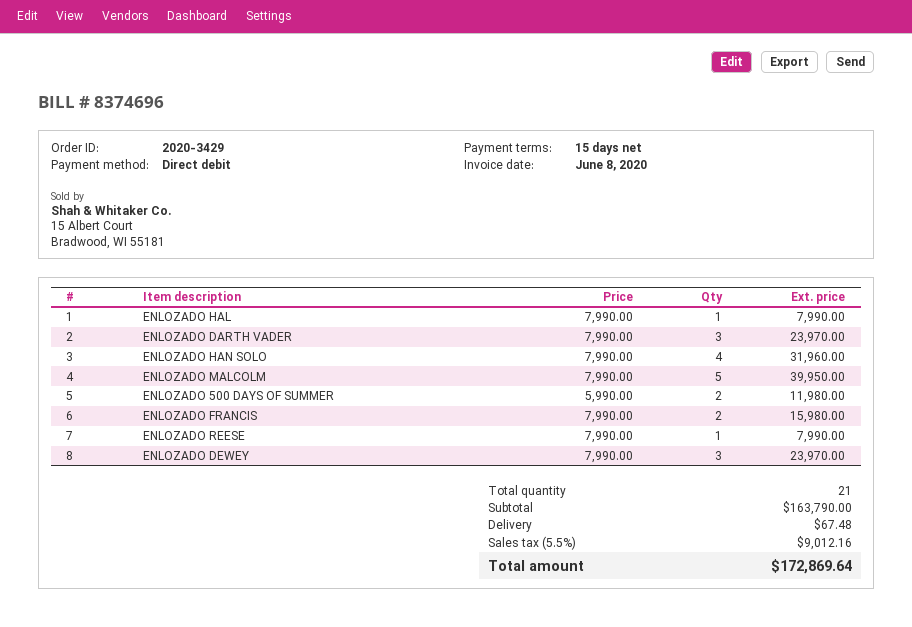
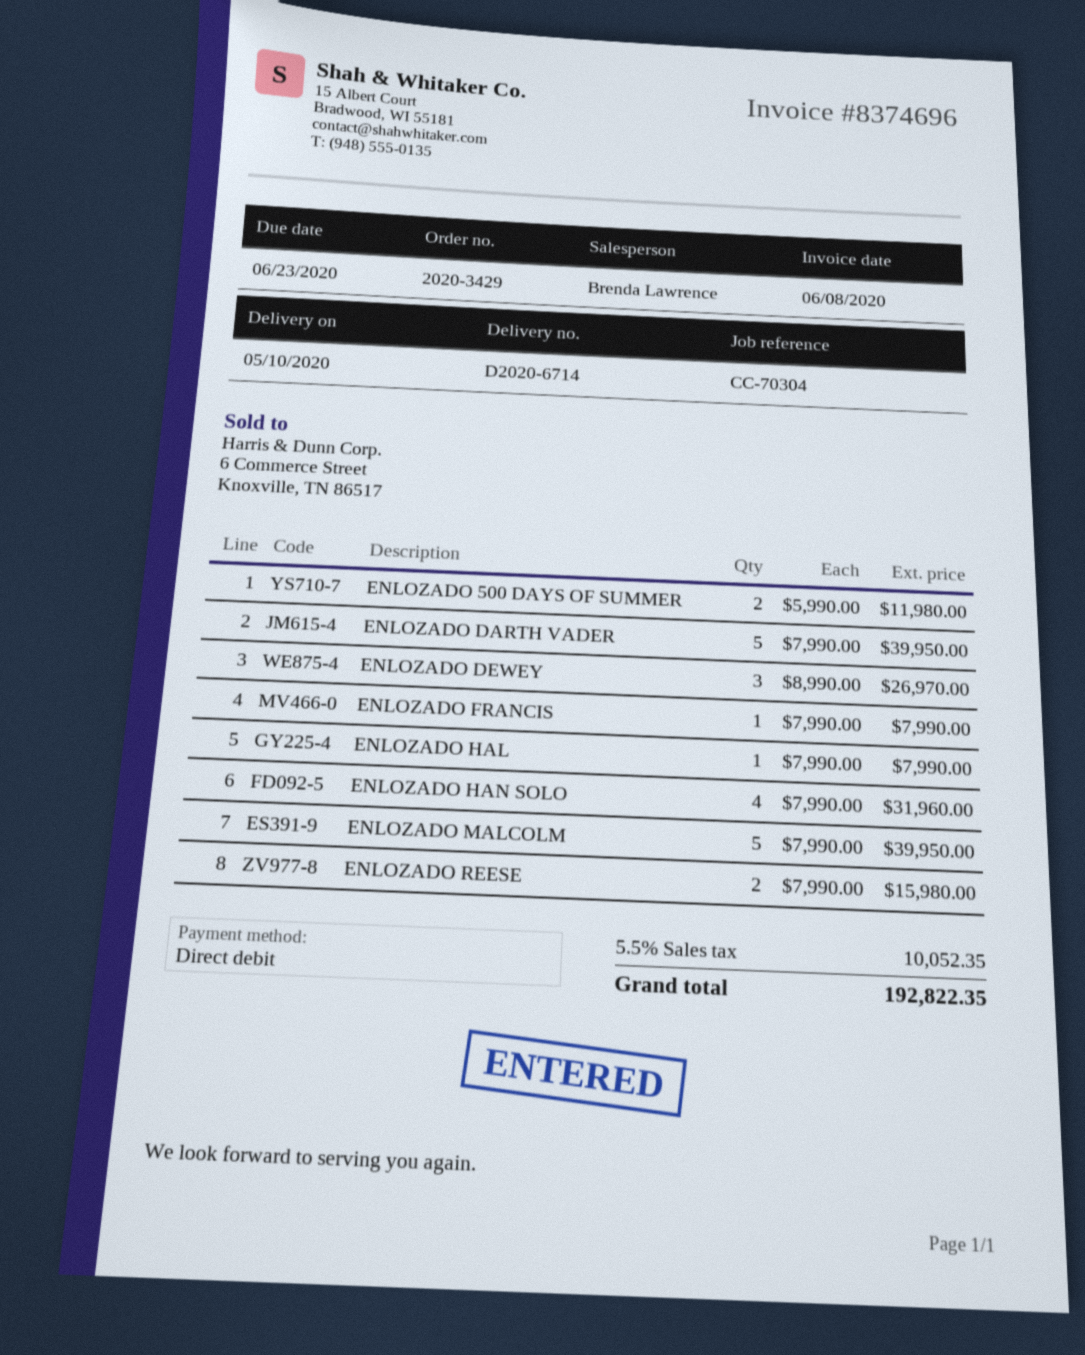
ENLOZADO DARTH VADER: 3 x 7990.00 = 23970.00 -> 5 x 7990.00 = 39950.00
ENLOZADO FRANCIS: 2 x 7990.00 = 15980.00 -> 1 x 7990.00 = 7990.00
ENLOZADO REESE: 1 x 7990.00 = 7990.00 -> 2 x 7990.00 = 15980.00
ENLOZADO DEWEY: 3 x 7990.00 = 23970.00 -> 3 x 8990.00 = 26970.00
shipping: 67.48 -> none
tax: 5.5% = 9012.16 -> 5.5% = 10052.35
total: 172869.64 -> 192822.35

